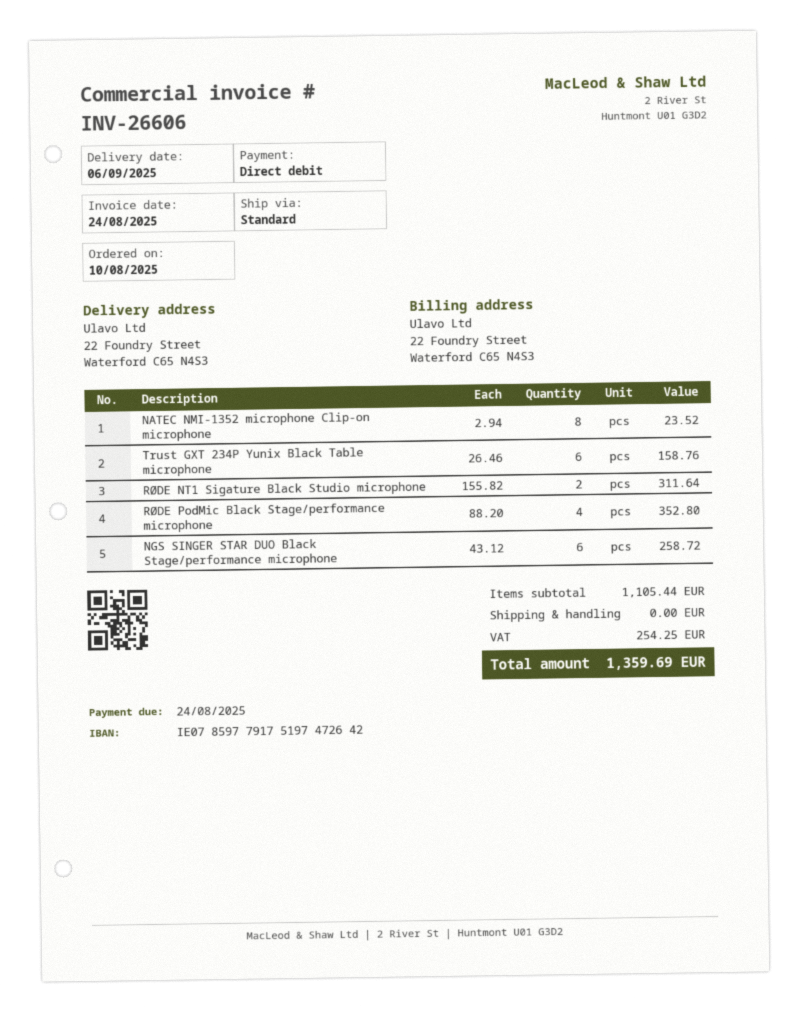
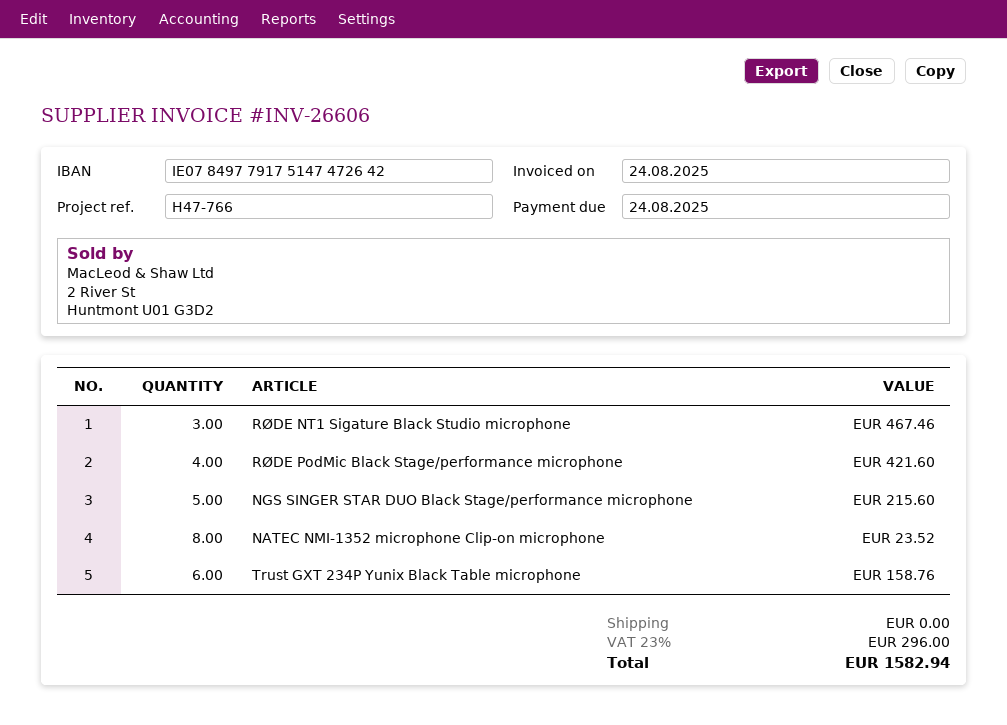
bank account: IE07859779175197472642 -> IE07849779175147472642
RØDE NT1 Sigature Black Studio microphone: 2 for 311.64 -> 3 for 467.46
RØDE PodMic Black Stage/performance microphone: 4 for 352.80 -> 4 for 421.60
NGS SINGER STAR DUO Black Stage/performance microphone: 6 for 258.72 -> 5 for 215.60
tax: 254.25 -> 296.00
total: 1359.69 -> 1582.94

